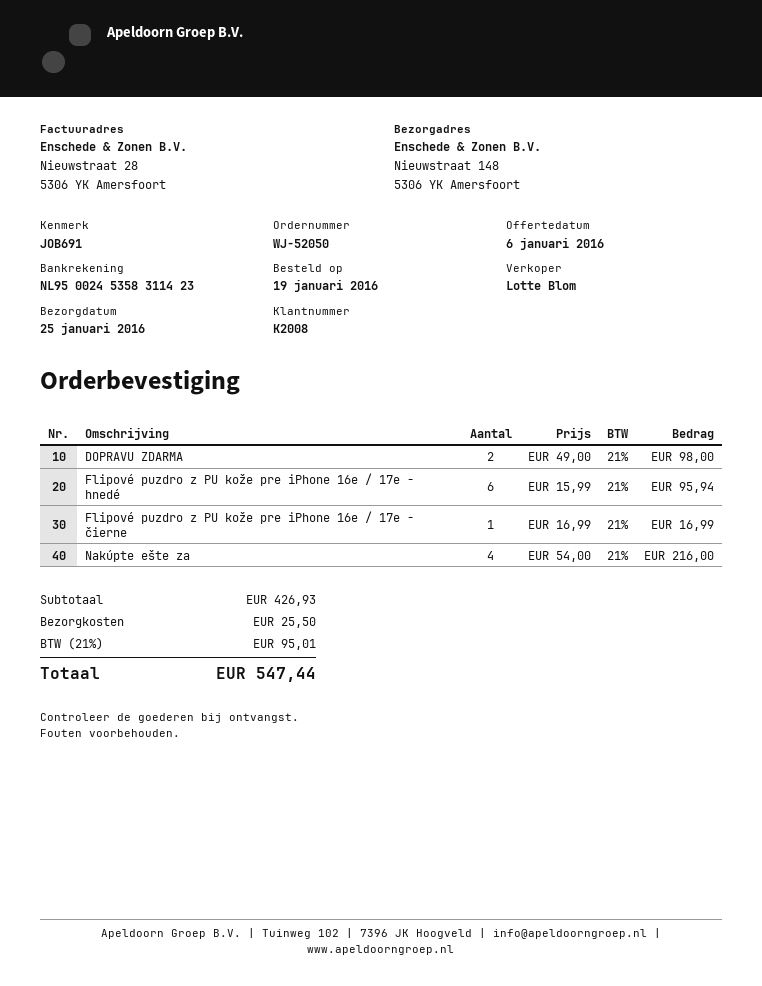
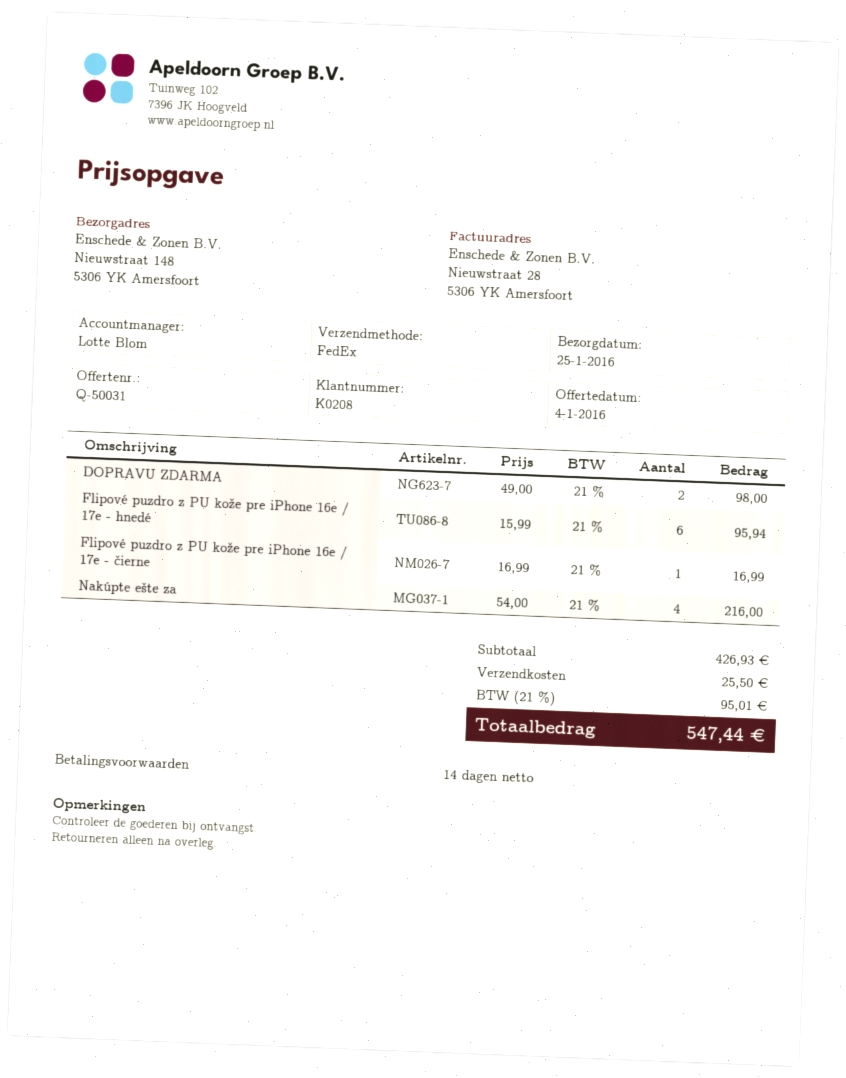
quote date: 2016-01-06 -> 2016-01-04
customer number: K2008 -> K0208

